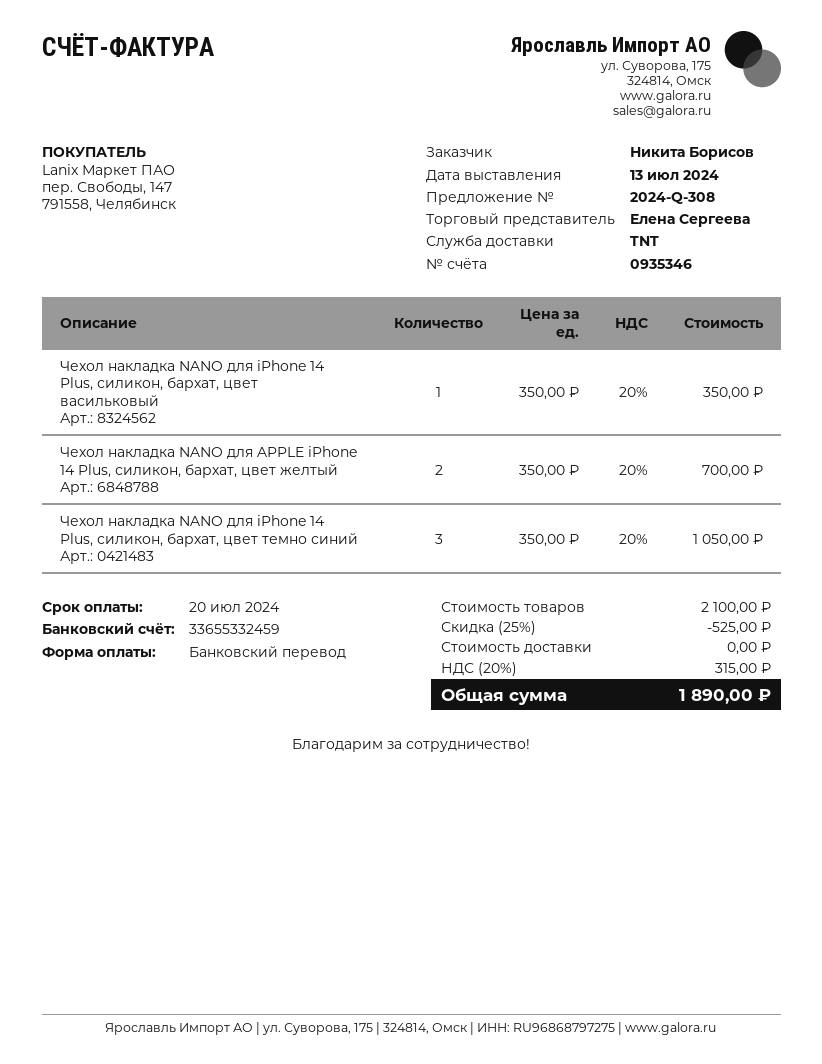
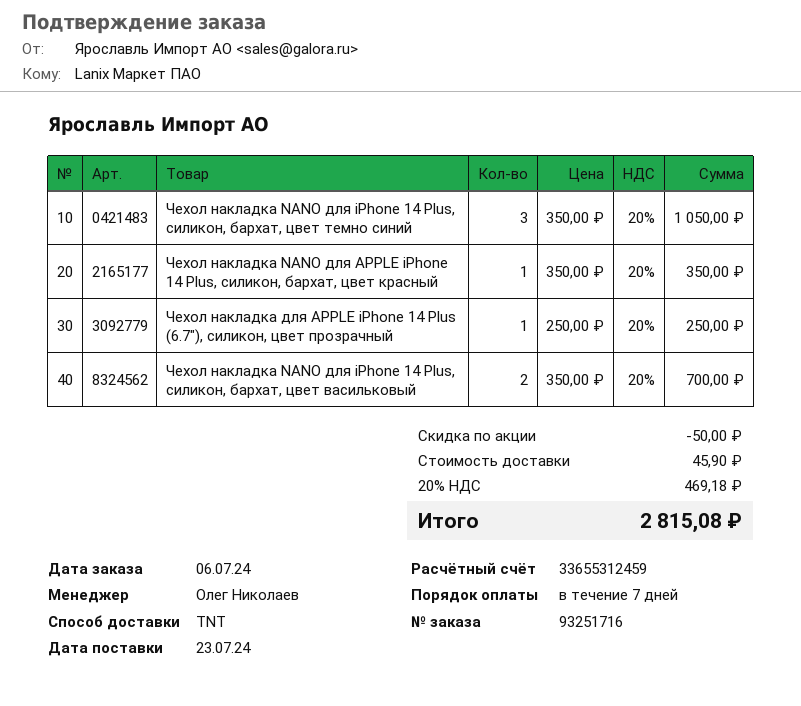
sales rep: Елена Сергеева -> Олег Николаев
bank account: 33655332459 -> 33655312459
Чехол накладка NANO для iPhone 14 Plus, силикон, бархат, цвет васильковый: 1 x 350.00 = 350.00 -> 2 x 350.00 = 700.00
Чехол накладка NANO для APPLE iPhone 14 Plus, силикон, бархат, цвет желтый: 2 x 350.00 = 700.00 -> none
Чехол накладка NANO для APPLE iPhone 14 Plus, силикон, бархат, цвет красный: none -> 1 x 350.00 = 350.00
Чехол накладка для APPLE iPhone 14 Plus (6.7"), силикон, цвет прозрачный: none -> 1 x 250.00 = 250.00
discount: 525.00 -> 50.00
shipping: 0.00 -> 45.90
tax: 20% = 315.00 -> 20% = 469.18
total: 1890.00 -> 2815.08

